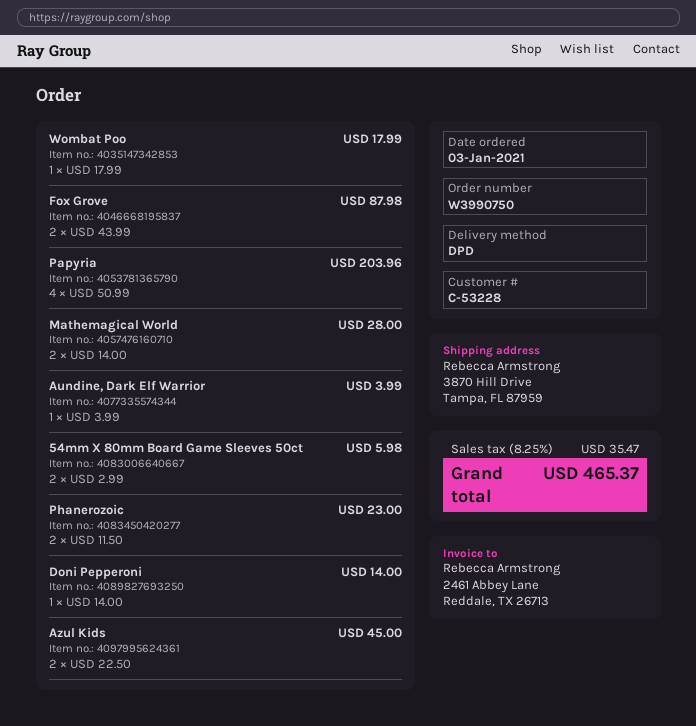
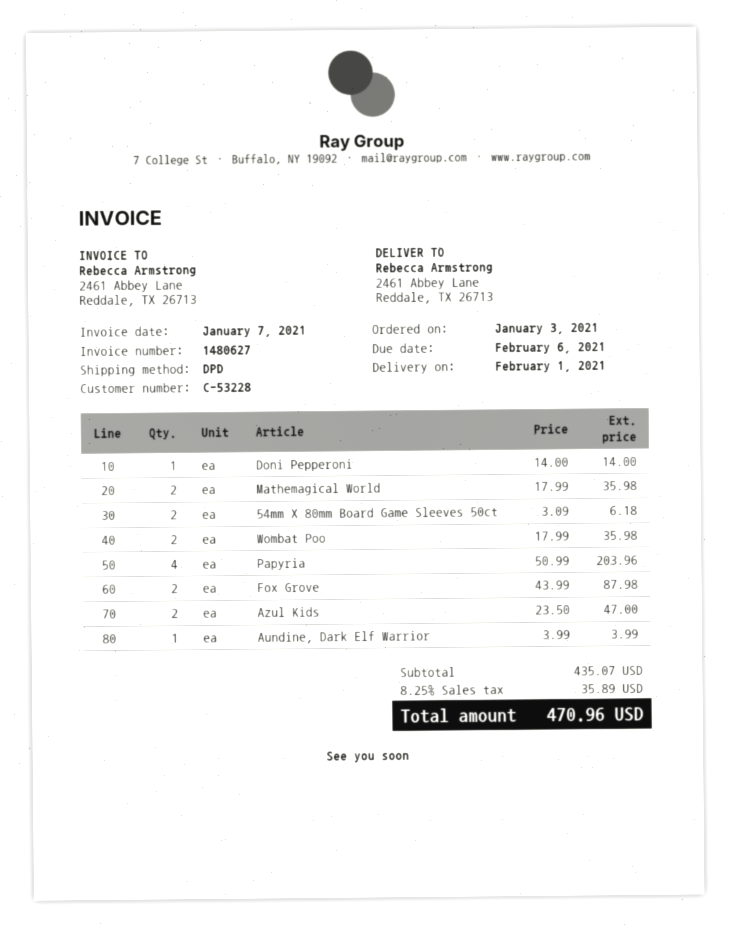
ship to: 3870 Hill Drive, Tampa, FL 87959 -> 2461 Abbey Lane, Reddale, TX 26713
Wombat Poo: 1 x 17.99 = 17.99 -> 2 x 17.99 = 35.98
Mathemagical World: 2 x 14.00 = 28.00 -> 2 x 17.99 = 35.98
54mm X 80mm Board Game Sleeves 50ct: 2 x 2.99 = 5.98 -> 2 x 3.09 = 6.18
Phanerozoic: 2 x 11.50 = 23.00 -> none
Azul Kids: 2 x 22.50 = 45.00 -> 2 x 23.50 = 47.00
tax: 8.25% = 35.47 -> 8.25% = 35.89
total: 465.37 -> 470.96

